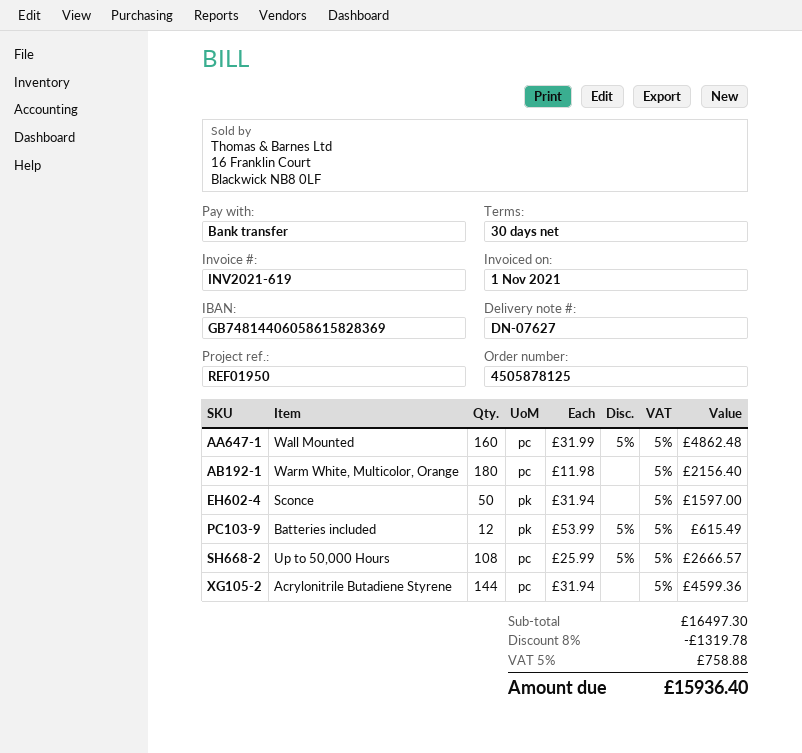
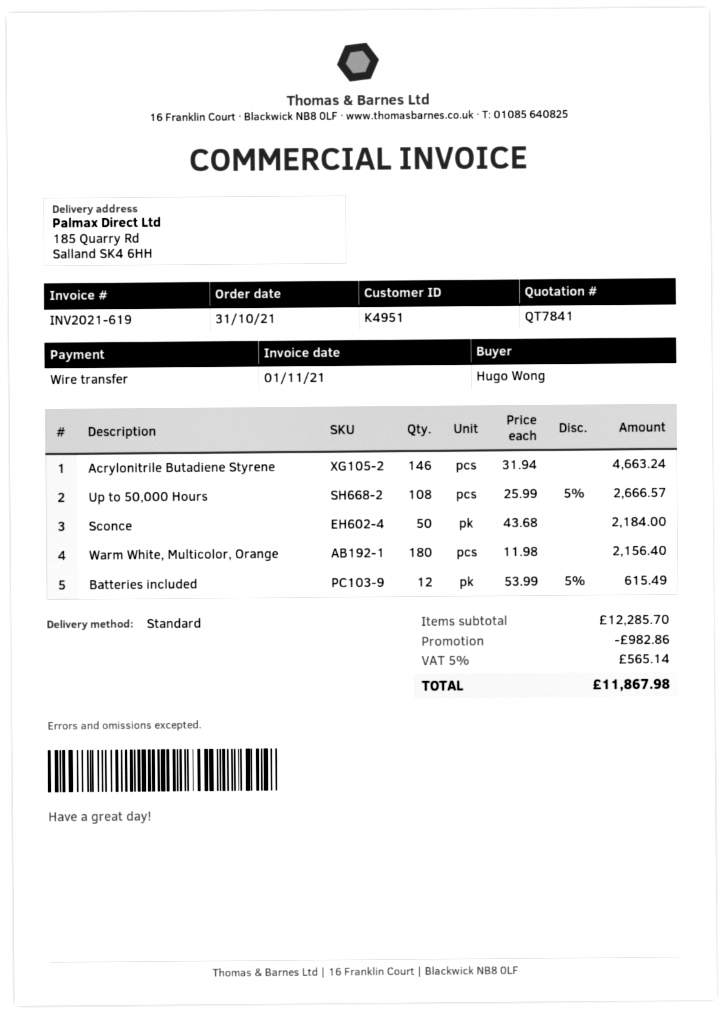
Wall Mounted: 160 x 31.99 - 5% = 4862.48 -> none
Sconce: 50 x 31.94 = 1597.00 -> 50 x 43.68 = 2184.00
Acrylonitrile Butadiene Styrene: 144 x 31.94 = 4599.36 -> 146 x 31.94 = 4663.24
subtotal: 16497.30 -> 12285.70
discount: 1319.78 -> 982.86
tax: 5% = 758.88 -> 5% = 565.14
total: 15936.40 -> 11867.98

